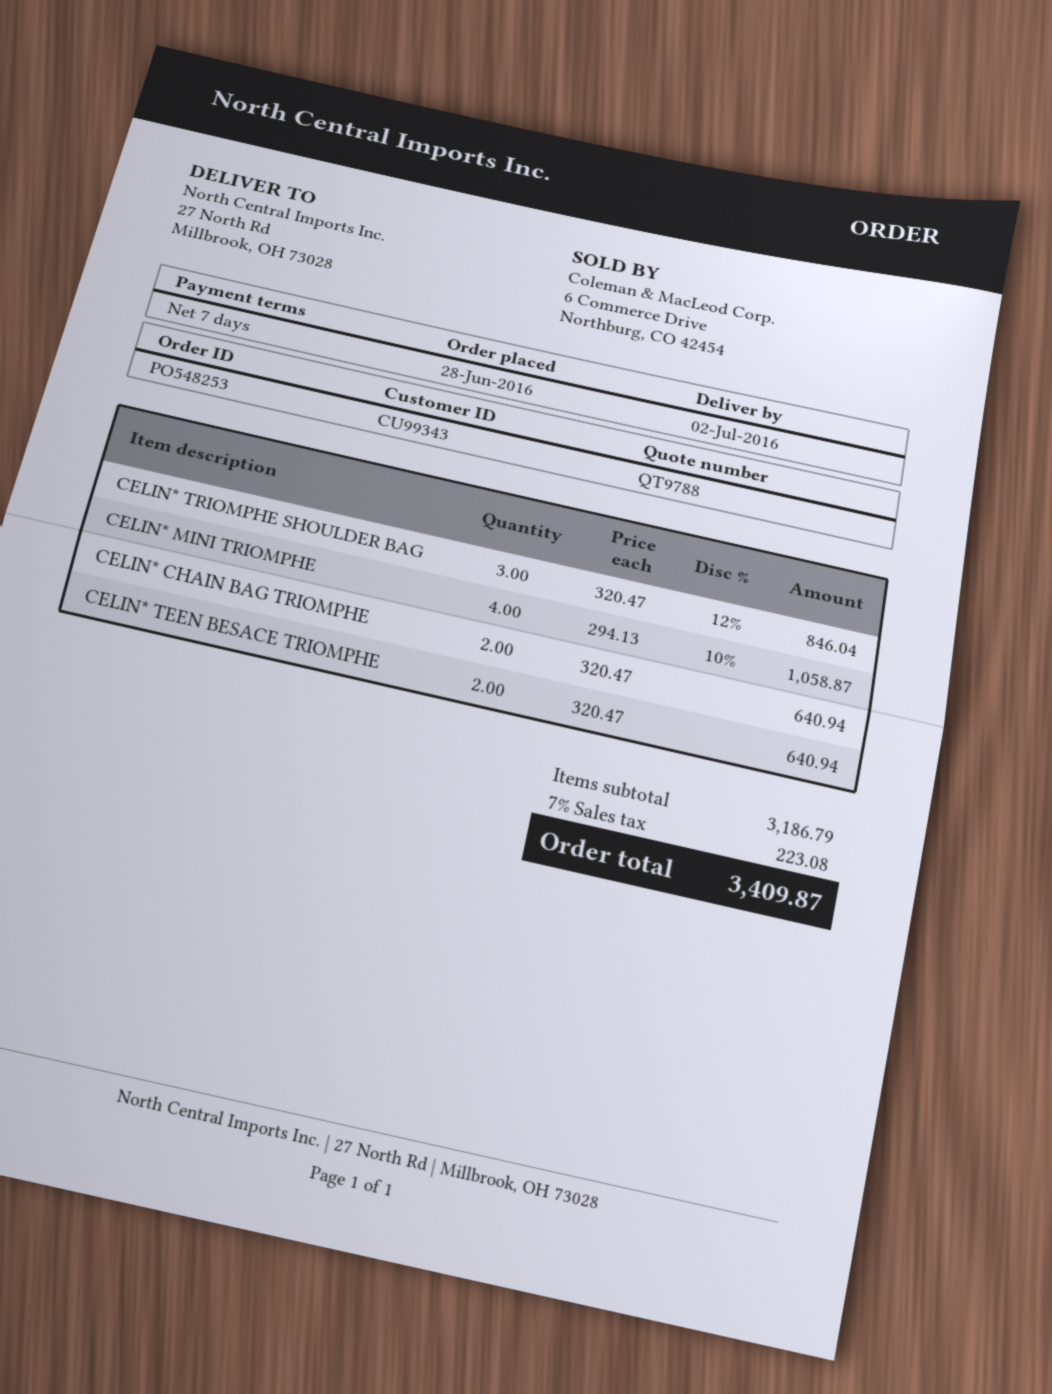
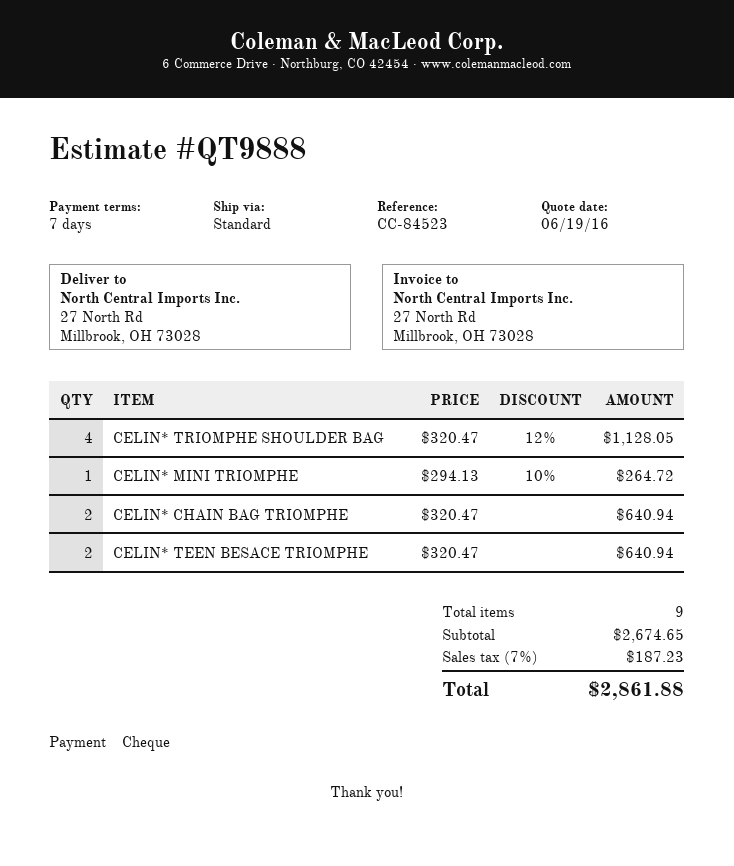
quote number: QT9788 -> QT9888
CELIN* TRIOMPHE SHOULDER BAG: 3 x 320.47 - 12% = 846.04 -> 4 x 320.47 - 12% = 1128.05
CELIN* MINI TRIOMPHE: 4 x 294.13 - 10% = 1058.87 -> 1 x 294.13 - 10% = 264.72
subtotal: 3186.79 -> 2674.65
tax: 7% = 223.08 -> 7% = 187.23
total: 3409.87 -> 2861.88

